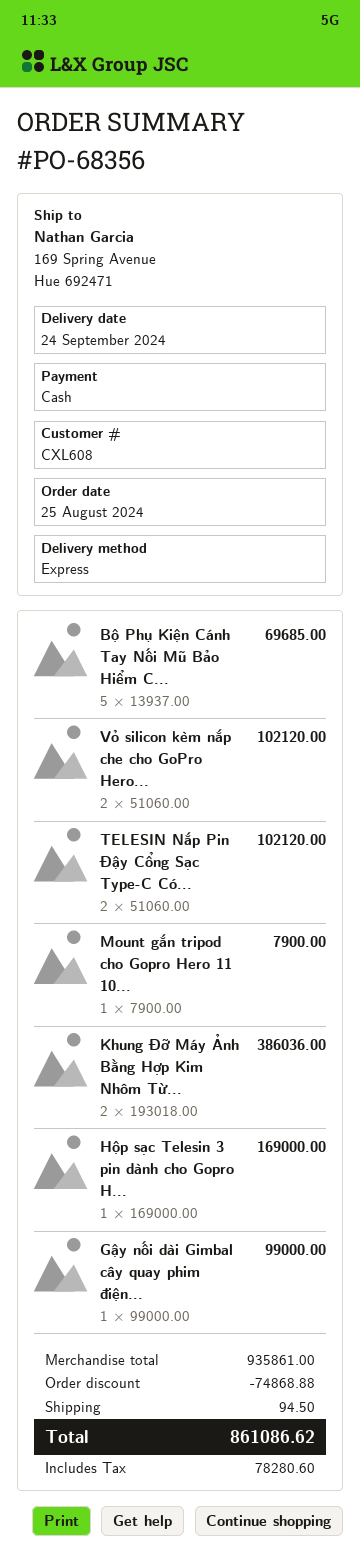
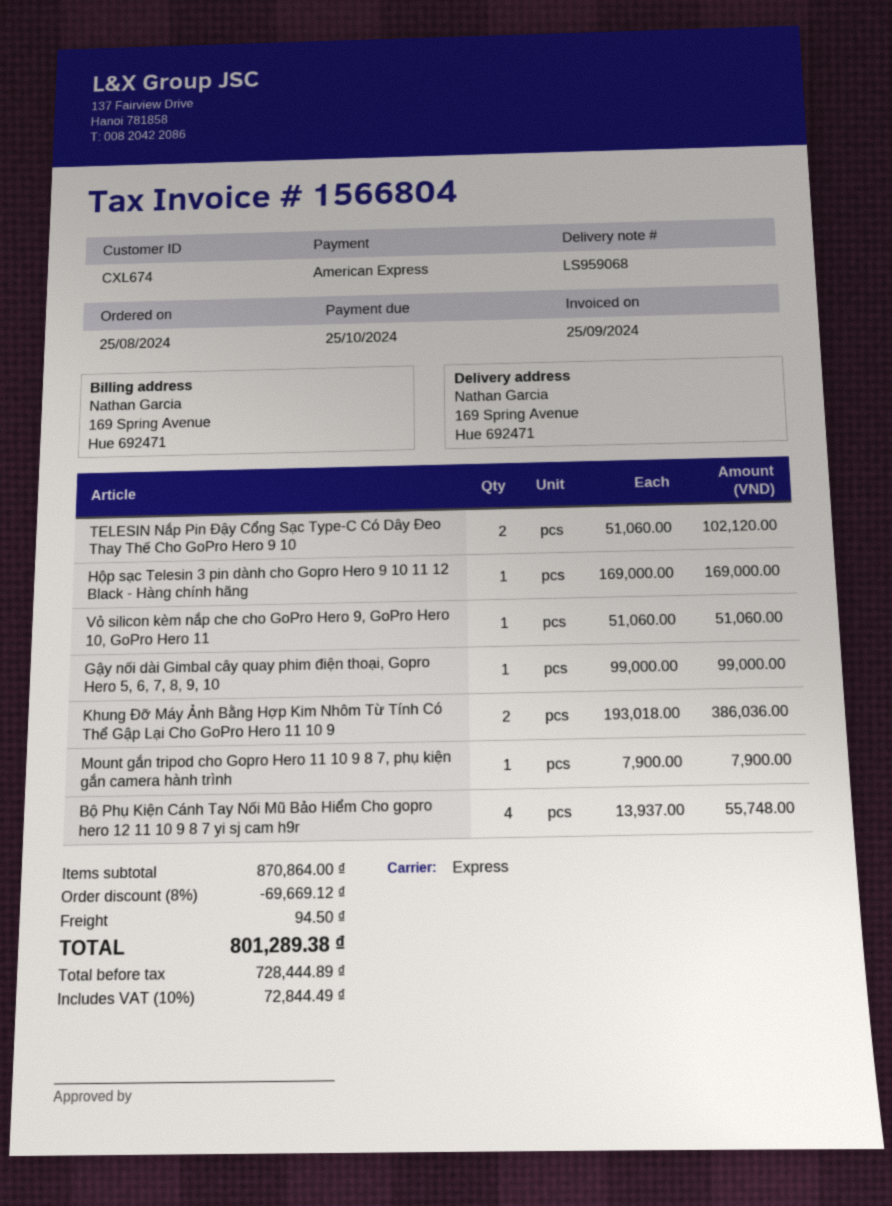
customer number: CXL608 -> CXL674
payment method: cash -> American Express
Bộ Phụ Kiện Cánh Tay Nối Mũ Bảo Hiểm C...: 5 x 13937.00 = 69685.00 -> 4 x 13937.00 = 55748.00
Vỏ silicon kèm nắp che cho GoPro Hero...: 2 x 51060.00 = 102120.00 -> 1 x 51060.00 = 51060.00
subtotal: 935861.00 -> 870864.00
discount: 74868.88 -> 69669.12
tax: 78280.60 -> 72844.49
total: 861086.62 -> 801289.38

